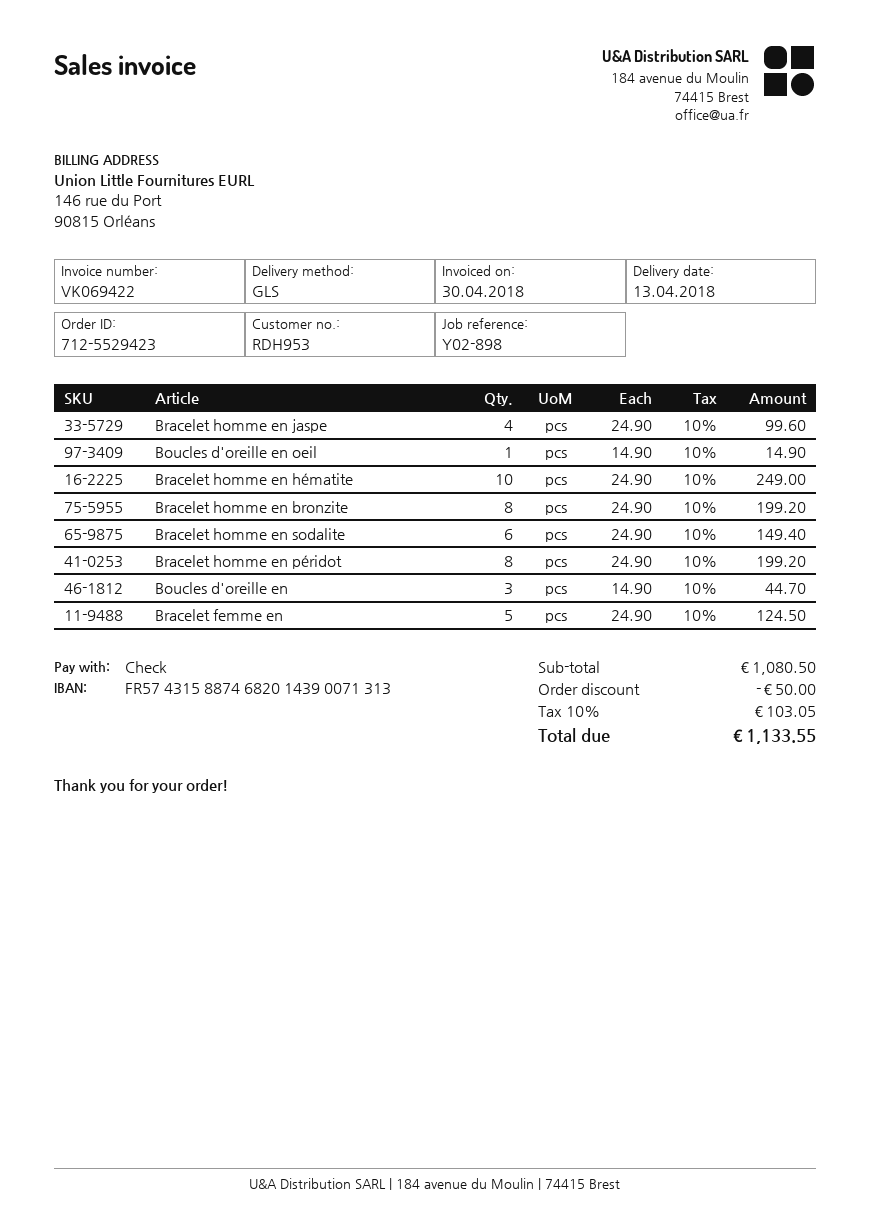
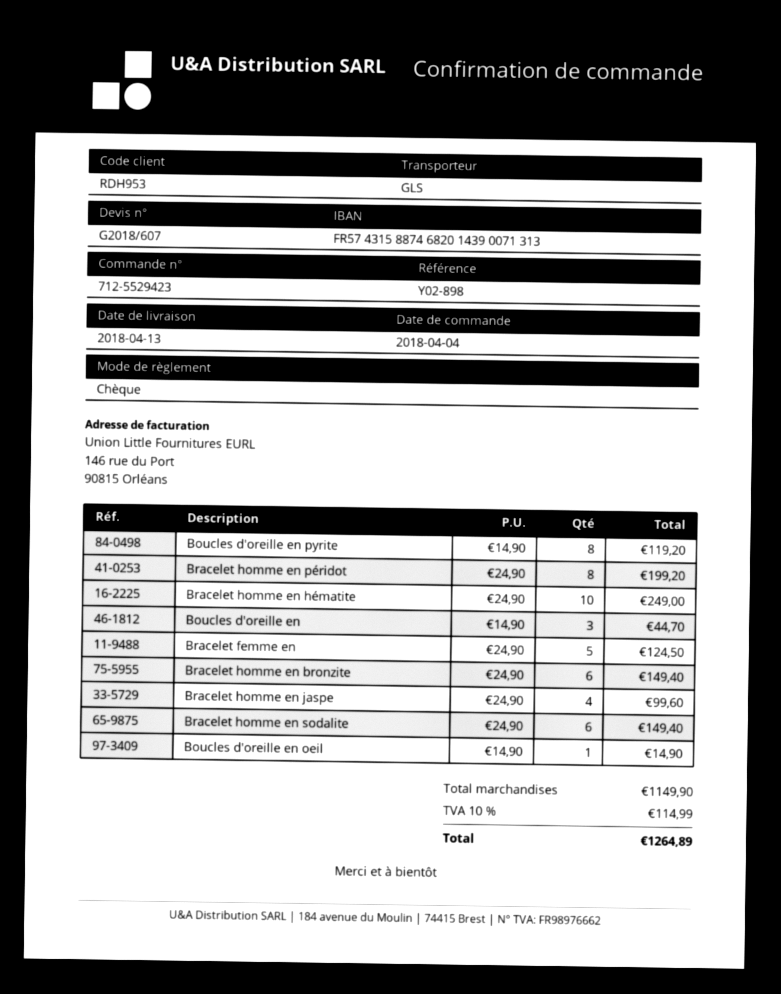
Bracelet homme en bronzite: 8 x 24.90 = 199.20 -> 6 x 24.90 = 149.40
Boucles d'oreille en pyrite: none -> 8 x 14.90 = 119.20
subtotal: 1080.50 -> 1149.90
discount: 50.00 -> none
tax: 10% = 103.05 -> 10% = 114.99
total: 1133.55 -> 1264.89

